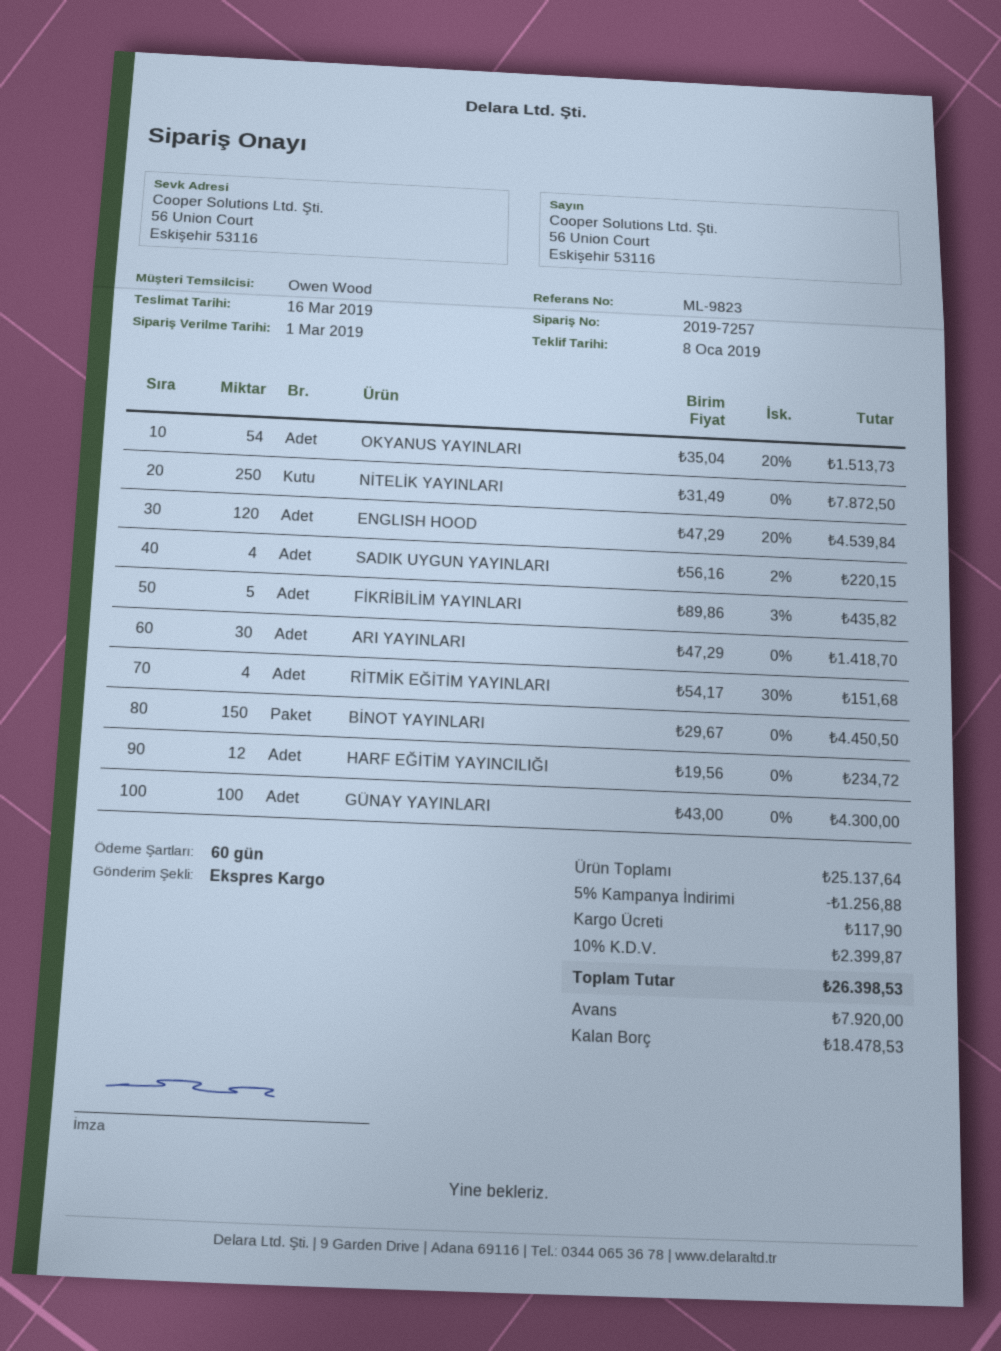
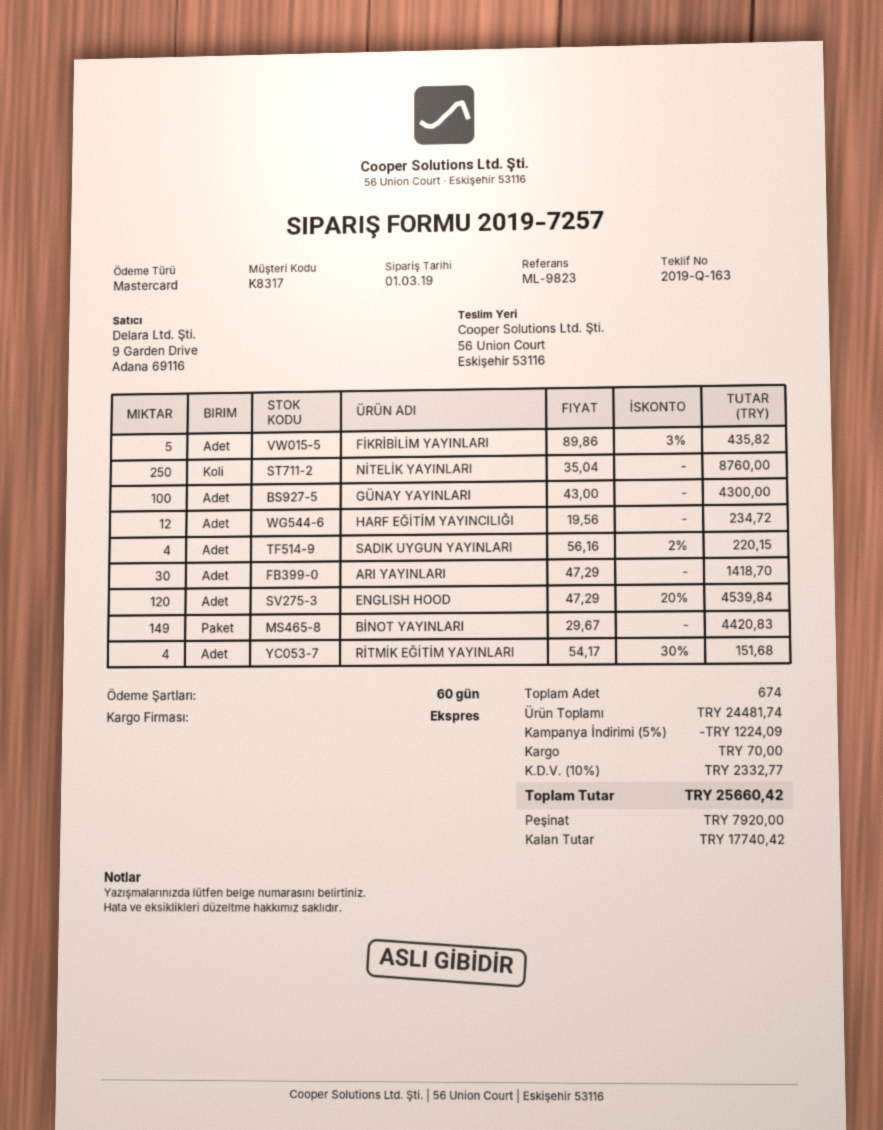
OKYANUS YAYINLARI: 54 x 35.04 - 20% = 1513.73 -> none
NİTELİK YAYINLARI: 250 x 31.49 = 7872.50 -> 250 x 35.04 = 8760.00
BİNOT YAYINLARI: 150 x 29.67 = 4450.50 -> 149 x 29.67 = 4420.83
subtotal: 25137.64 -> 24481.74
discount: 5% = 1256.88 -> 5% = 1224.09
shipping: 117.90 -> 70.00
tax: 10% = 2399.87 -> 10% = 2332.77
total: 26398.53 -> 25660.42
balance: 18478.53 -> 17740.42

